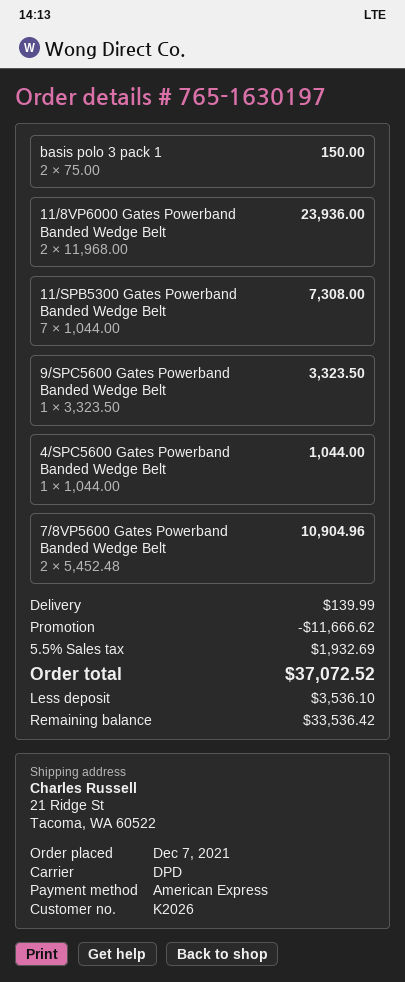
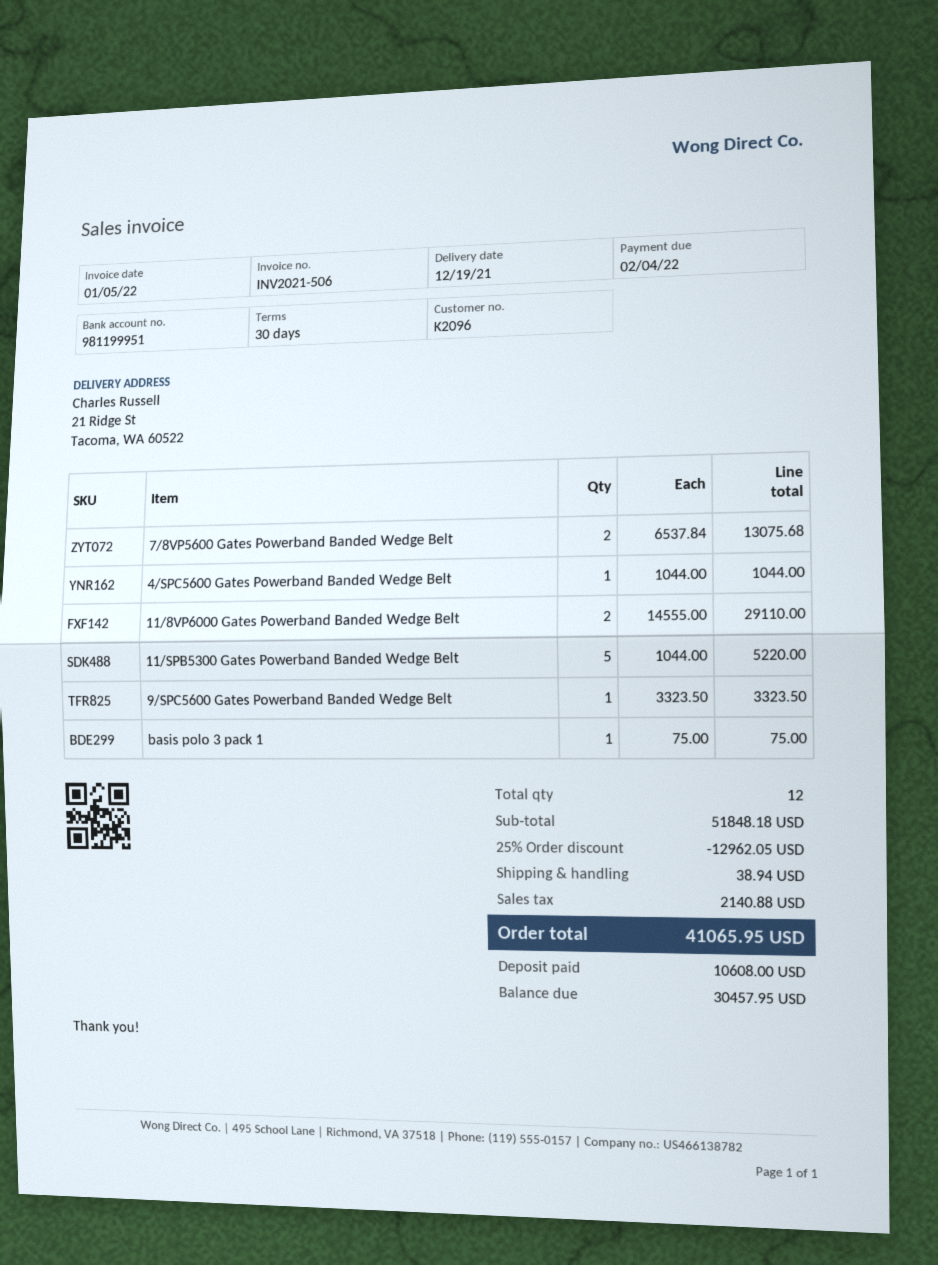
customer number: K2026 -> K2096
basis polo 3 pack 1: 2 x 75.00 = 150.00 -> 1 x 75.00 = 75.00
11/8VP6000 Gates Powerband Banded Wedge Belt: 2 x 11968.00 = 23936.00 -> 2 x 14555.00 = 29110.00
11/SPB5300 Gates Powerband Banded Wedge Belt: 7 x 1044.00 = 7308.00 -> 5 x 1044.00 = 5220.00
7/8VP5600 Gates Powerband Banded Wedge Belt: 2 x 5452.48 = 10904.96 -> 2 x 6537.84 = 13075.68
discount: 11666.62 -> 12962.05
shipping: 139.99 -> 38.94
tax: 1932.69 -> 2140.88
total: 37072.52 -> 41065.95
deposit: 3536.10 -> 10608.00
balance: 33536.42 -> 30457.95

